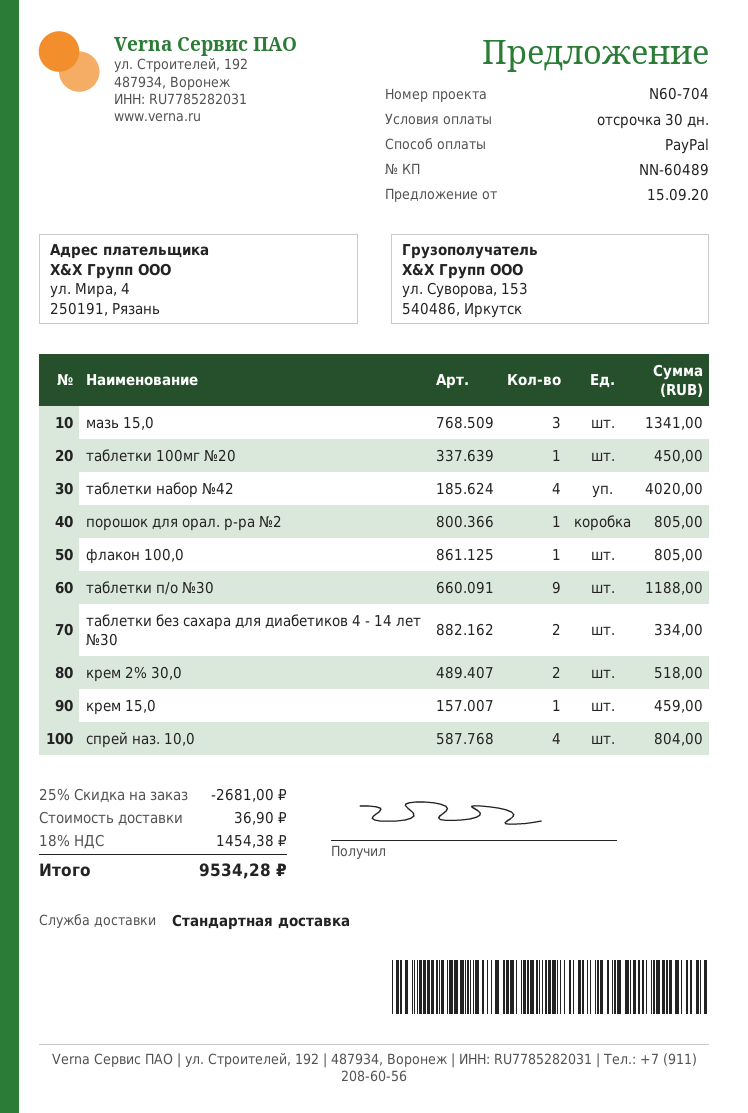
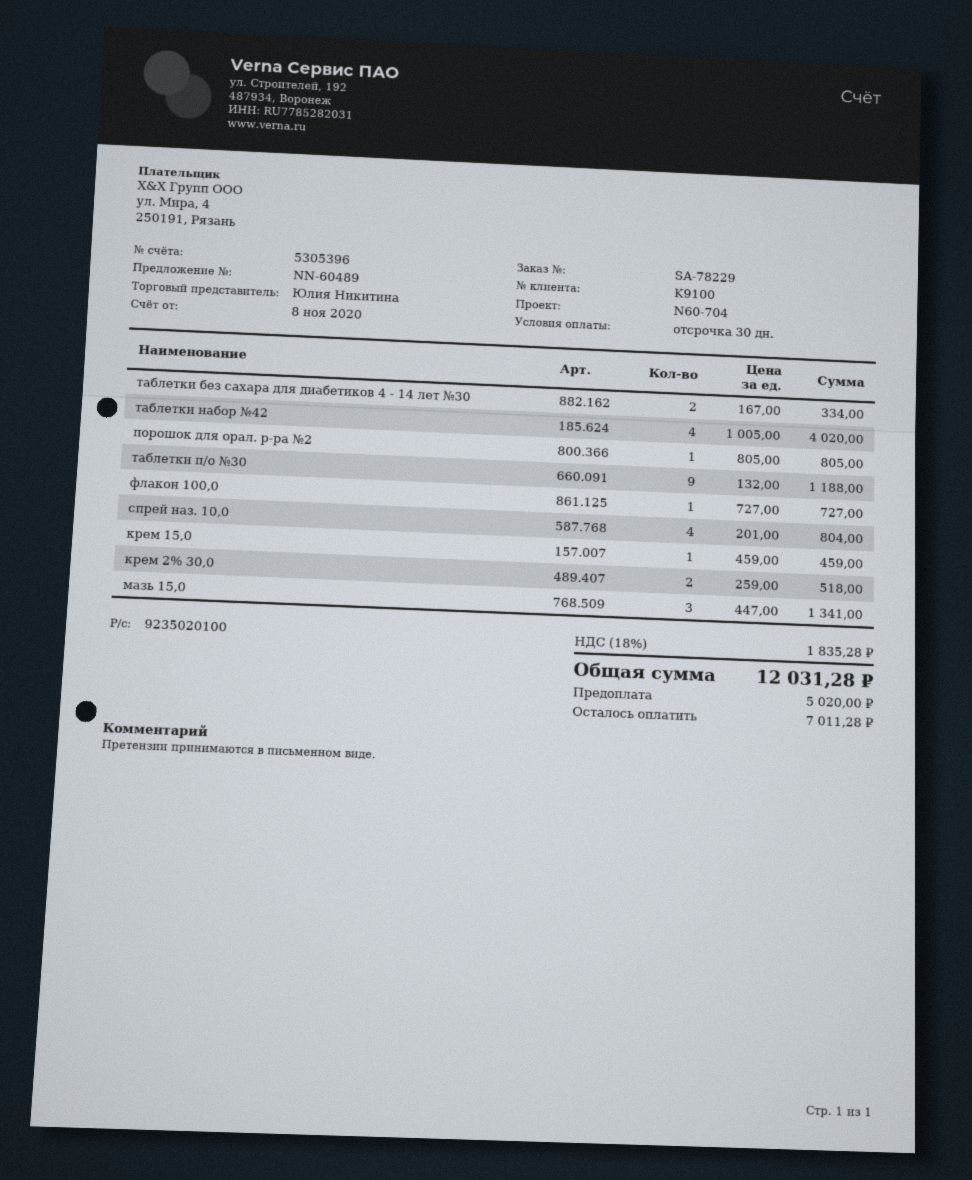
таблетки 100мг №20: 1 for 450.00 -> none
флакон 100,0: 1 for 805.00 -> 1 for 727.00
discount: 25% = 2681.00 -> none
shipping: 36.90 -> none
tax: 18% = 1454.38 -> 18% = 1835.28
total: 9534.28 -> 12031.28

